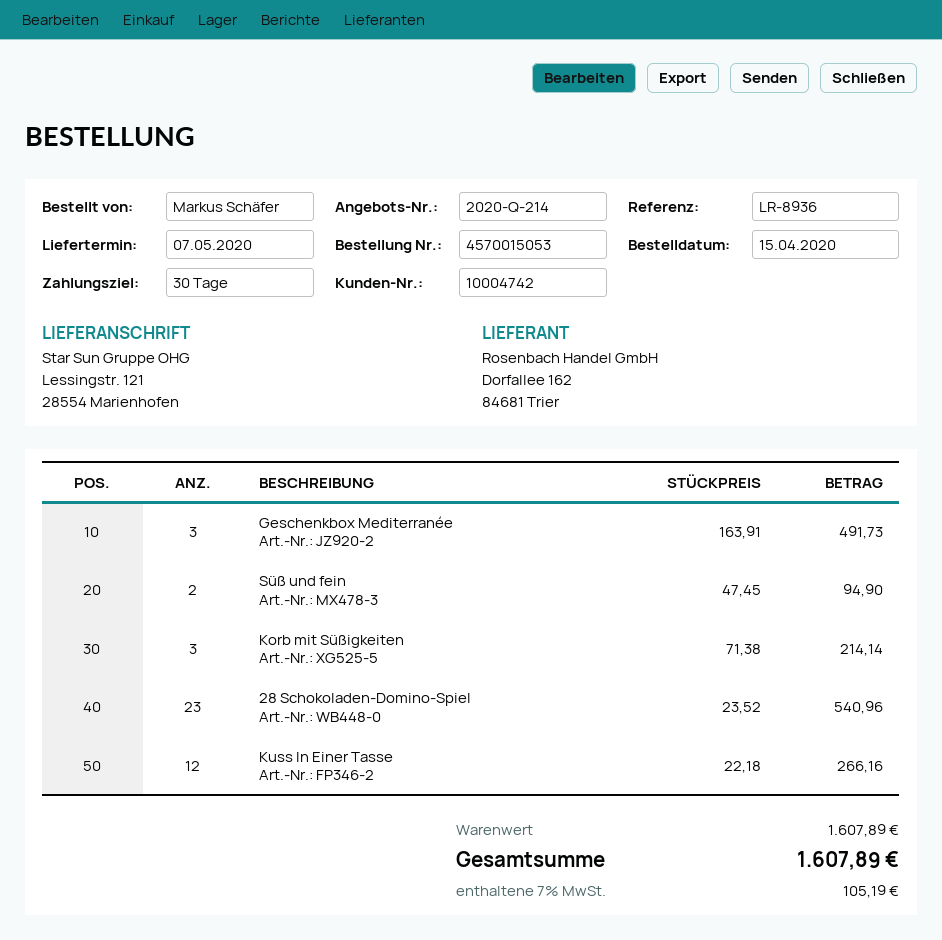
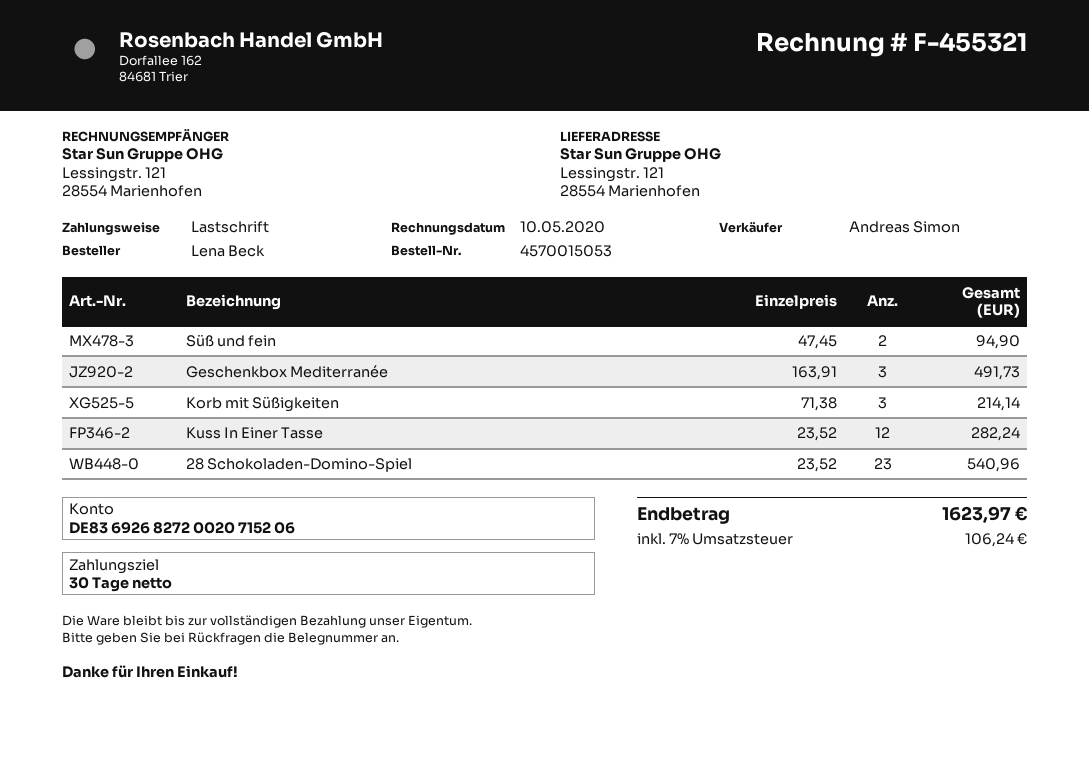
ordered by: Markus Schäfer -> Lena Beck
Kuss In Einer Tasse: 12 x 22.18 = 266.16 -> 12 x 23.52 = 282.24
tax: 7% = 105.19 -> 7% = 106.24
total: 1607.89 -> 1623.97

